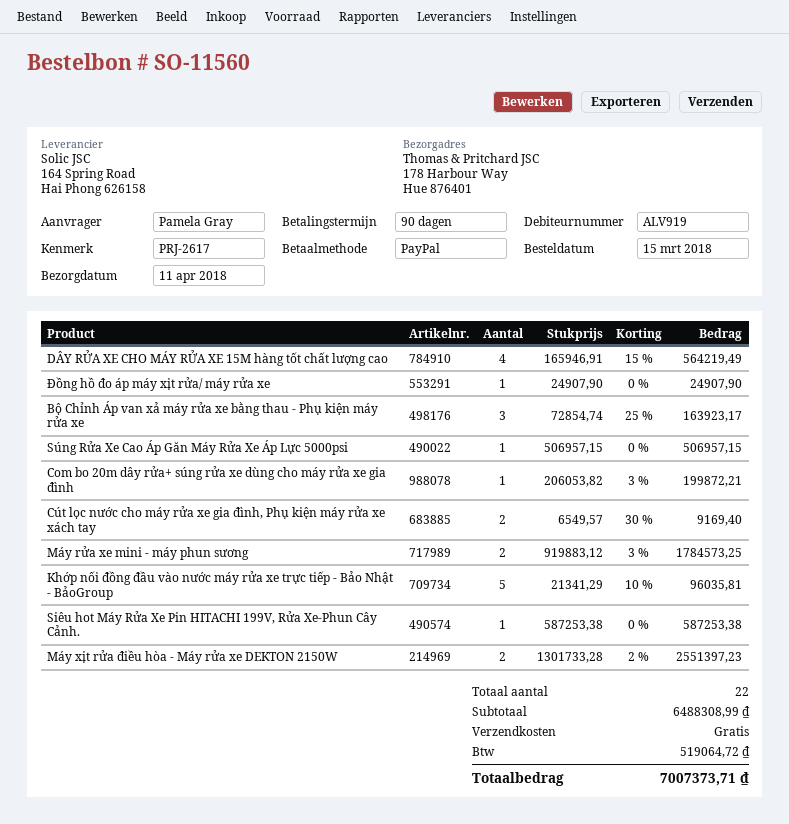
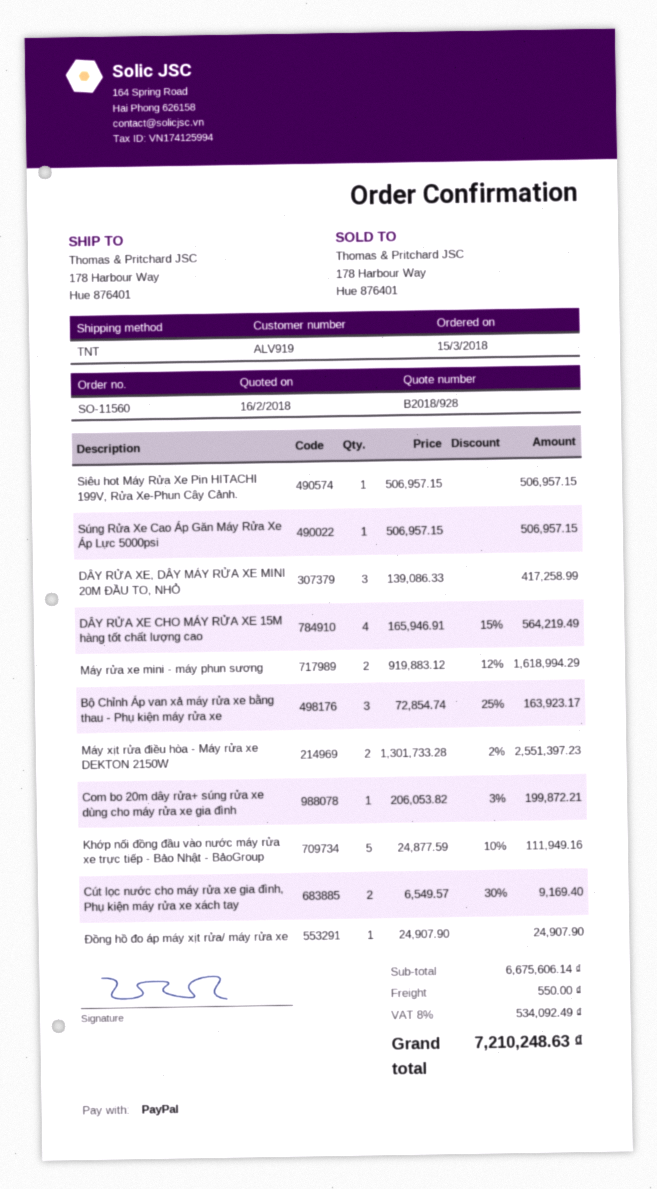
Máy rửa xe mini - máy phun sương: 2 x 919883.12 - 3% = 1784573.25 -> 2 x 919883.12 - 12% = 1618994.29
Khớp nối đồng đầu vào nước máy rửa xe trực tiếp - Bảo Nhật - BảoGroup: 5 x 21341.29 - 10% = 96035.81 -> 5 x 24877.59 - 10% = 111949.16
Siêu hot Máy Rửa Xe Pin HITACHI 199V, Rửa Xe-Phun Cây Cảnh.: 1 x 587253.38 = 587253.38 -> 1 x 506957.15 = 506957.15
DÂY RỬA XE, DÂY MÁY RỬA XE MINI 20M ĐẦU TO, NHỎ: none -> 3 x 139086.33 = 417258.99
subtotal: 6488308.99 -> 6675606.14
shipping: 0.00 -> 550.00
tax: 519064.72 -> 534092.49
total: 7007373.71 -> 7210248.63

